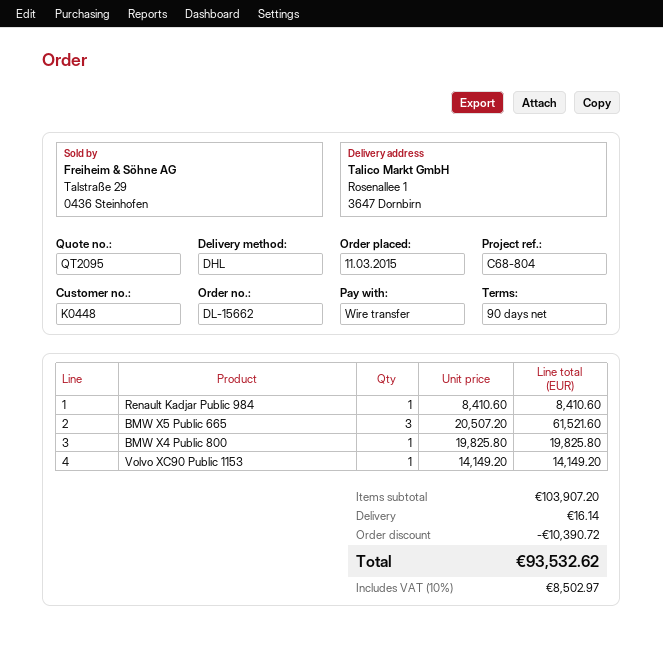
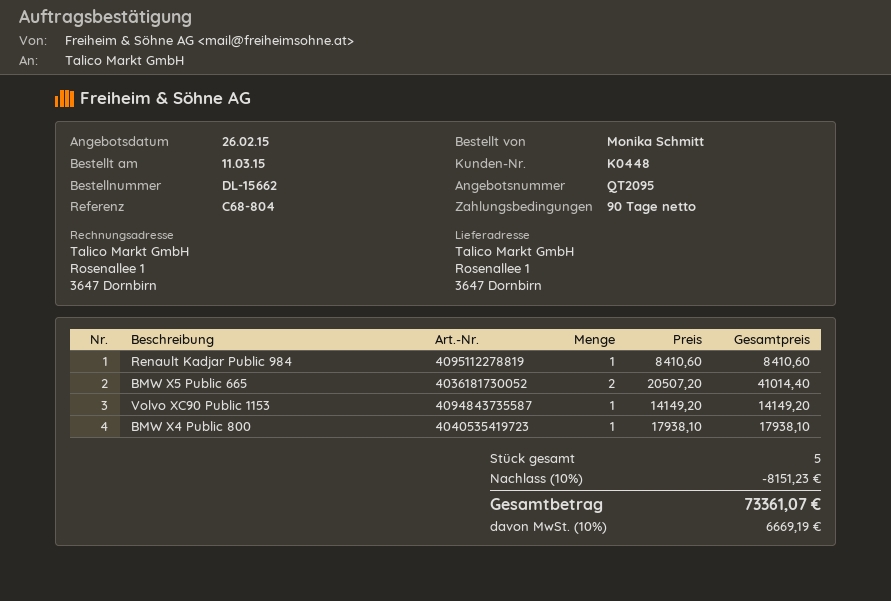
BMW X5 Public 665: 3 x 20507.20 = 61521.60 -> 2 x 20507.20 = 41014.40
BMW X4 Public 800: 1 x 19825.80 = 19825.80 -> 1 x 17938.10 = 17938.10
discount: 10390.72 -> 8151.23
shipping: 16.14 -> none
tax: 10% = 8502.97 -> 10% = 6669.19
total: 93532.62 -> 73361.07

